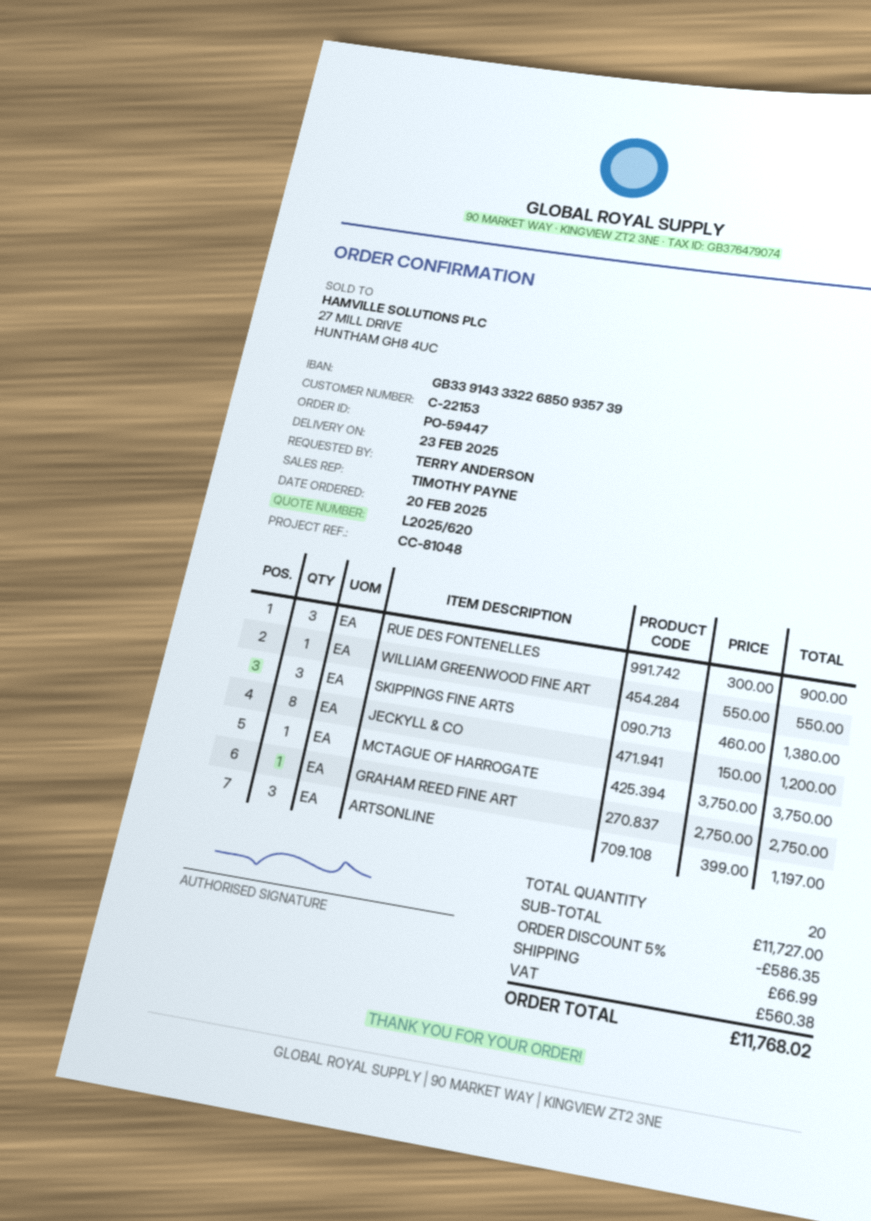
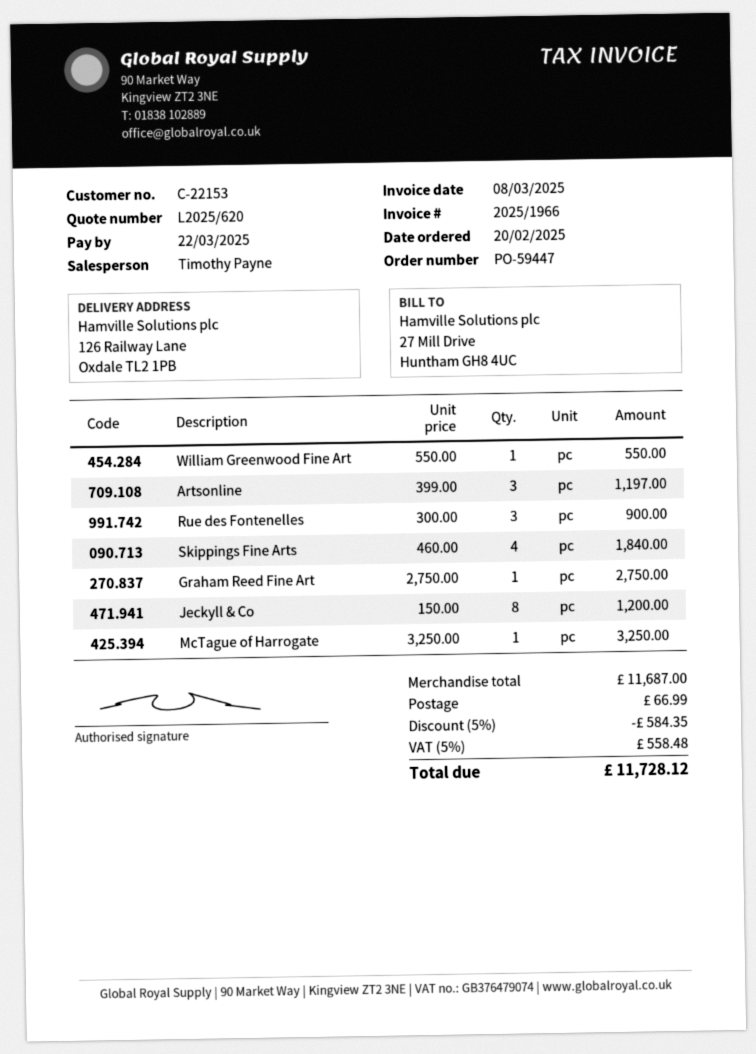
SKIPPINGS FINE ARTS: 3 x 460.00 = 1380.00 -> 4 x 460.00 = 1840.00
MCTAGUE OF HARROGATE: 1 x 3750.00 = 3750.00 -> 1 x 3250.00 = 3250.00
subtotal: 11727.00 -> 11687.00
discount: 5% = 586.35 -> 5% = 584.35
tax: 560.38 -> 558.48
total: 11768.02 -> 11728.12

